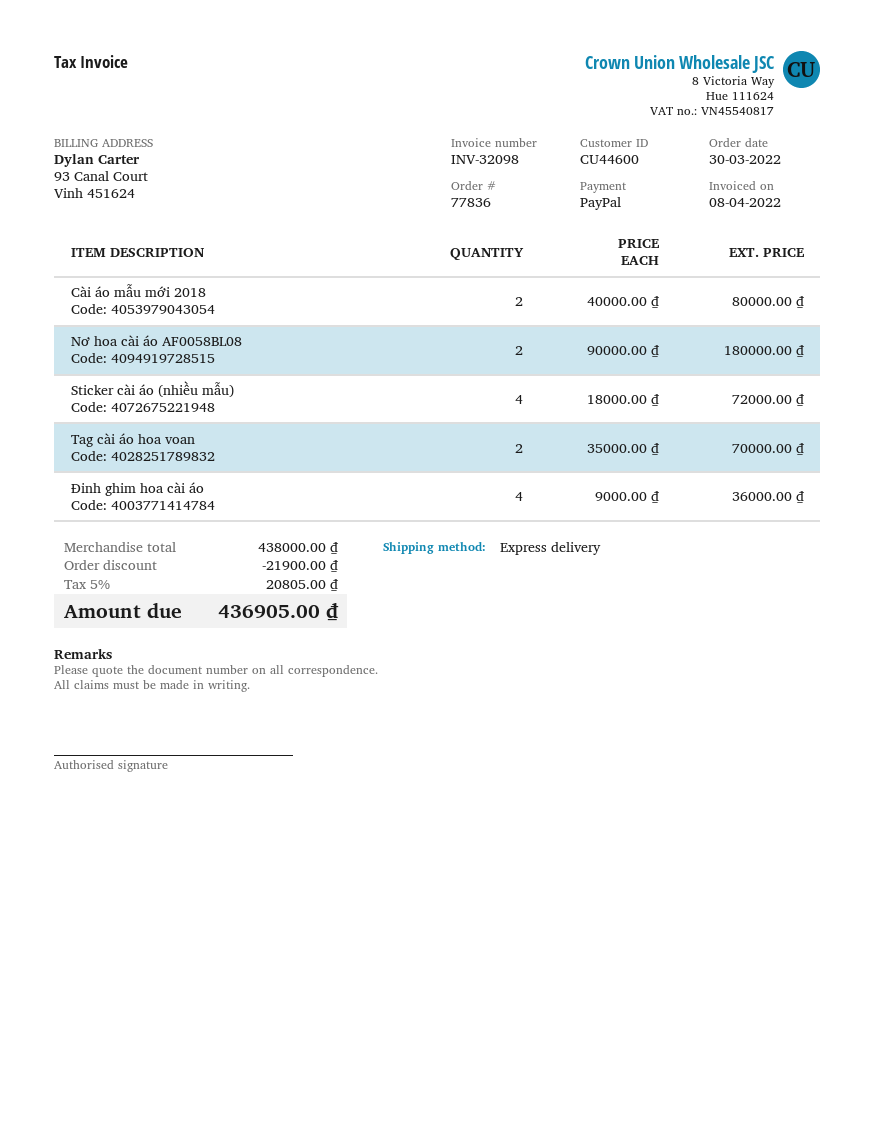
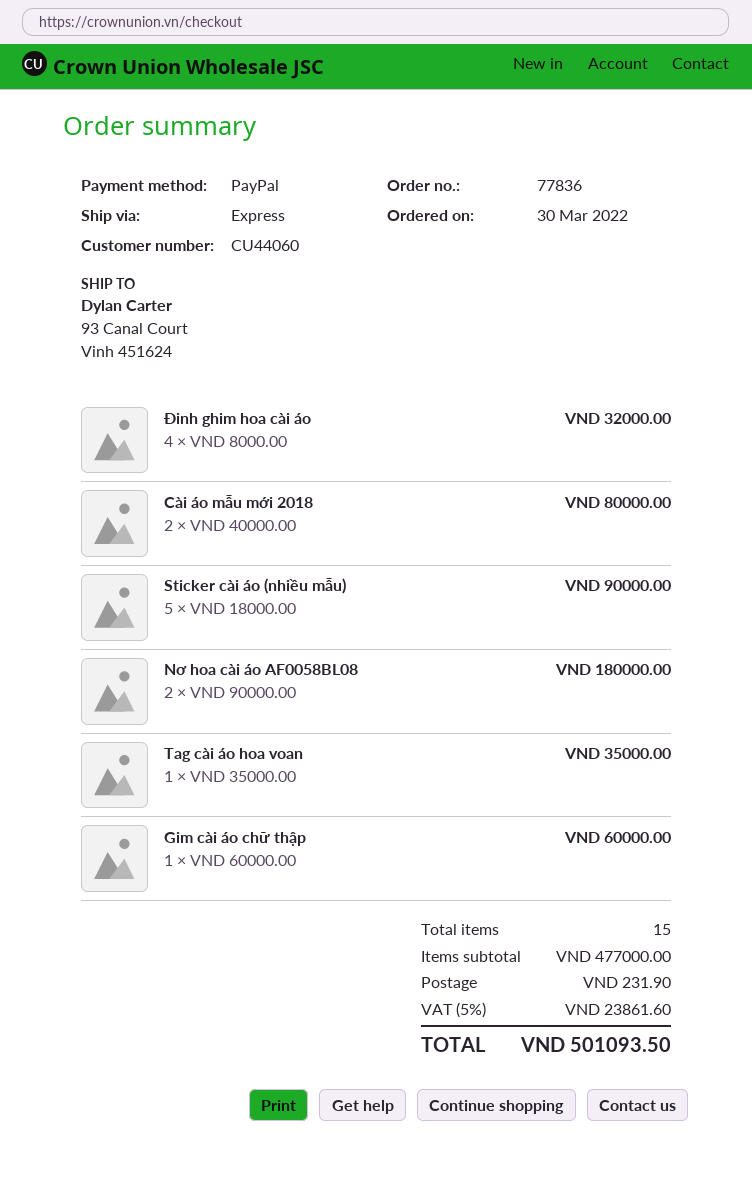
customer number: CU44600 -> CU44060
Sticker cài áo (nhiều mẫu): 4 x 18000.00 = 72000.00 -> 5 x 18000.00 = 90000.00
Tag cài áo hoa voan: 2 x 35000.00 = 70000.00 -> 1 x 35000.00 = 35000.00
Đinh ghim hoa cài áo: 4 x 9000.00 = 36000.00 -> 4 x 8000.00 = 32000.00
Gim cài áo chữ thập: none -> 1 x 60000.00 = 60000.00
subtotal: 438000.00 -> 477000.00
discount: 21900.00 -> none
shipping: none -> 231.90
tax: 5% = 20805.00 -> 5% = 23861.60
total: 436905.00 -> 501093.50

